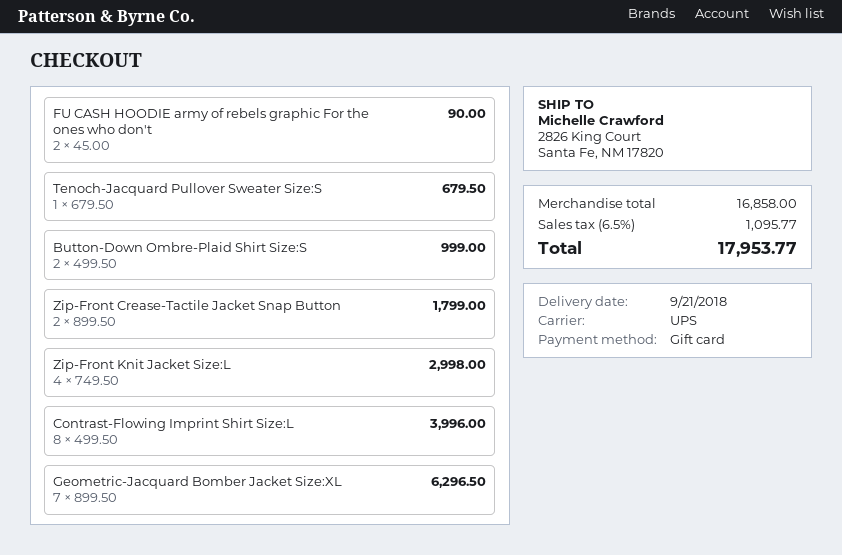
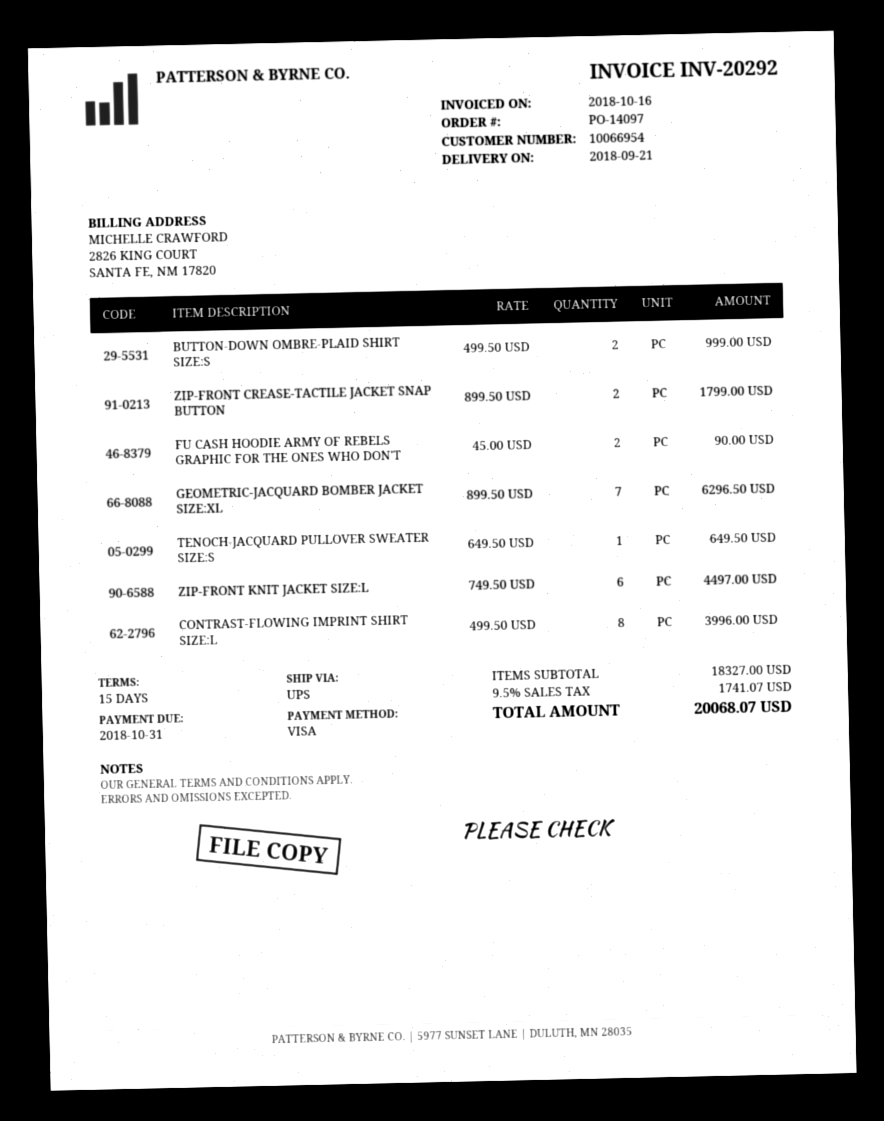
payment method: gift card -> Visa
Tenoch-Jacquard Pullover Sweater Size:S: 1 x 679.50 = 679.50 -> 1 x 649.50 = 649.50
Zip-Front Knit Jacket Size:L: 4 x 749.50 = 2998.00 -> 6 x 749.50 = 4497.00
subtotal: 16858.00 -> 18327.00
tax: 6.5% = 1095.77 -> 9.5% = 1741.07
total: 17953.77 -> 20068.07

